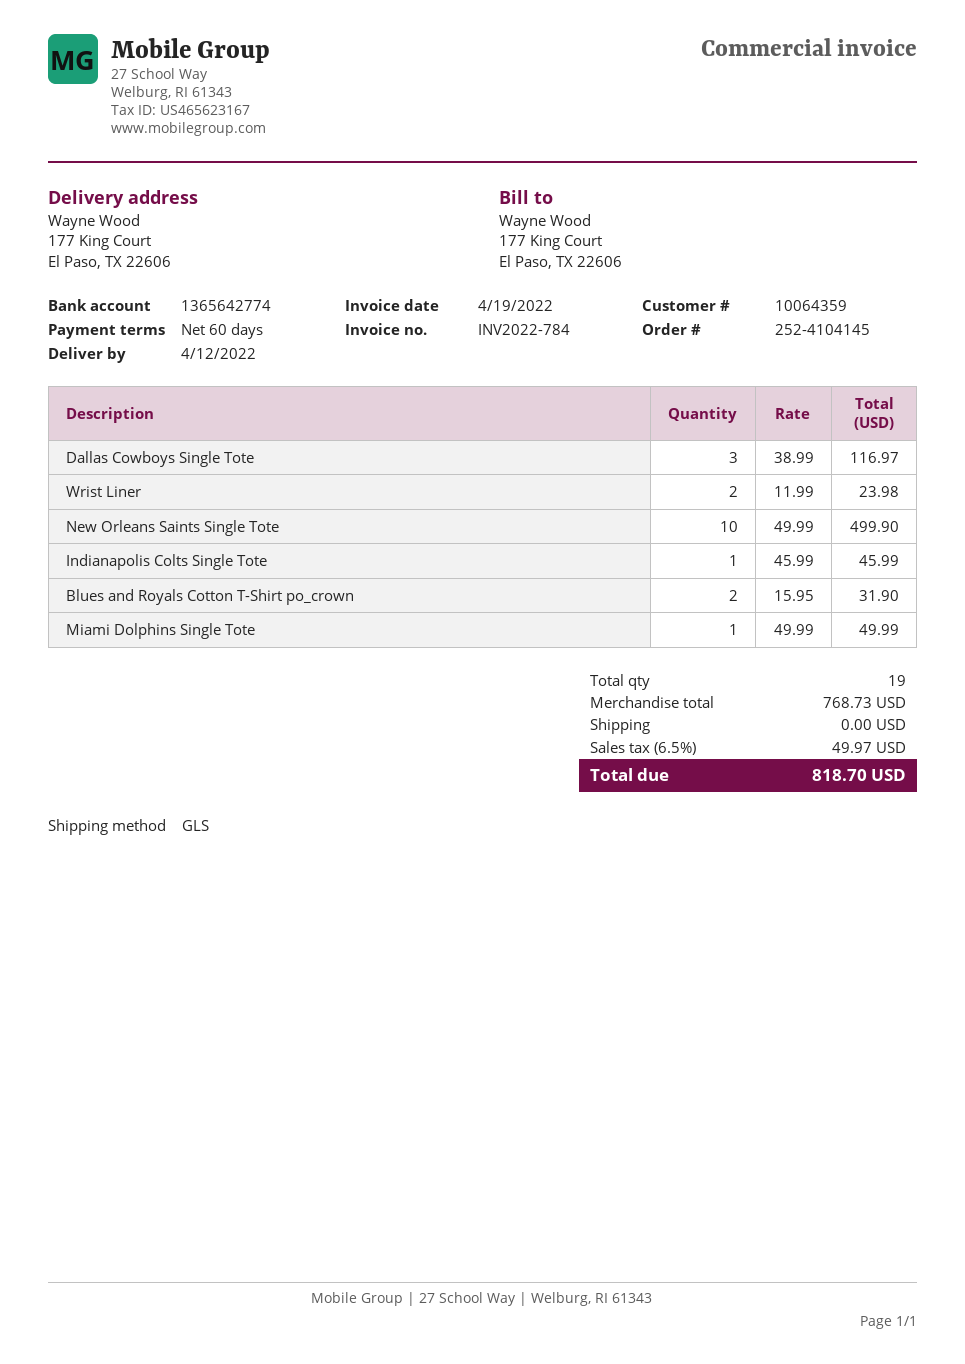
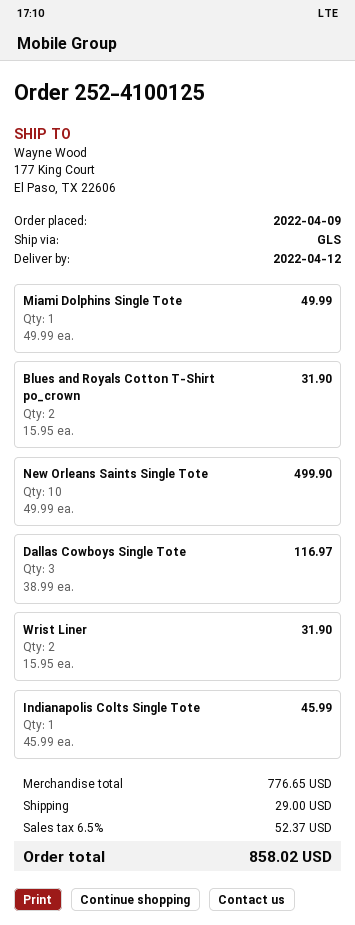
order number: 252-4104145 -> 252-4100125
Wrist Liner: 2 x 11.99 = 23.98 -> 2 x 15.95 = 31.90
subtotal: 768.73 -> 776.65
shipping: 0.00 -> 29.00
tax: 6.5% = 49.97 -> 6.5% = 52.37
total: 818.70 -> 858.02

